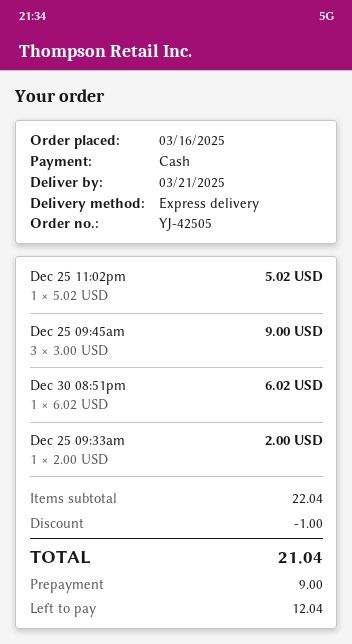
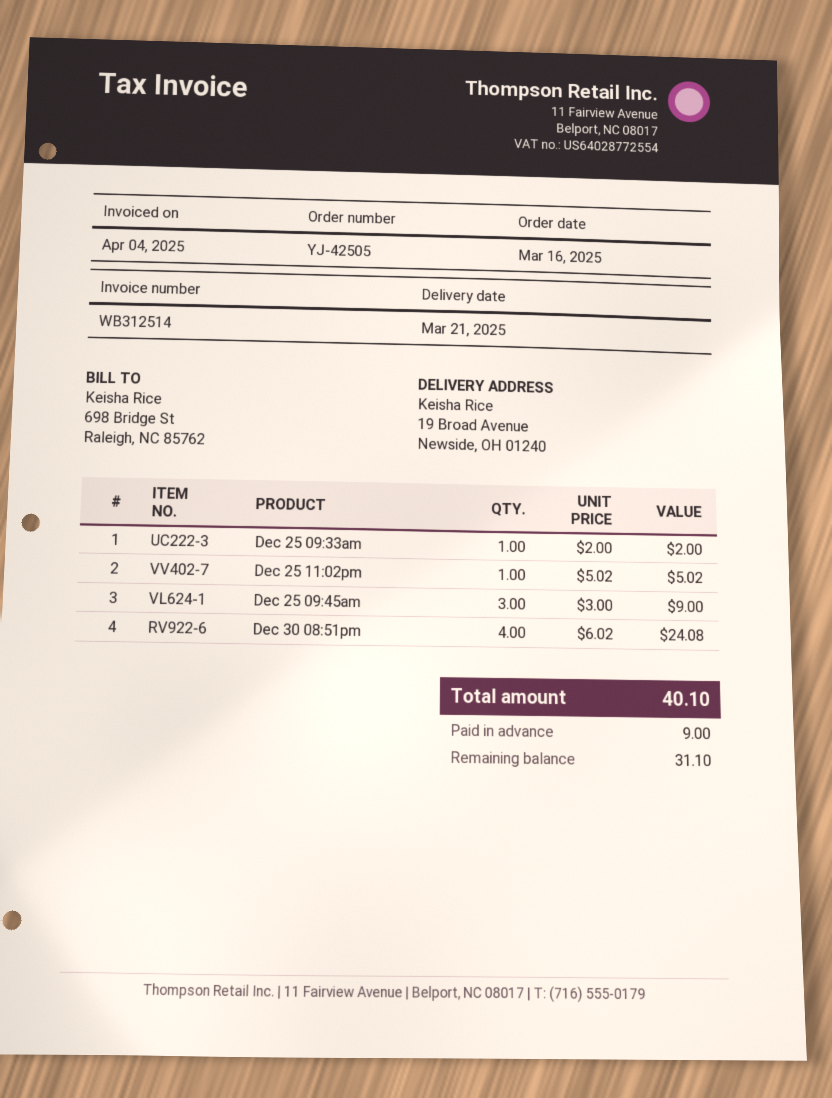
Dec 30 08:51pm: 1 x 6.02 = 6.02 -> 4 x 6.02 = 24.08
discount: 1.00 -> none
total: 21.04 -> 40.10
balance: 12.04 -> 31.10

